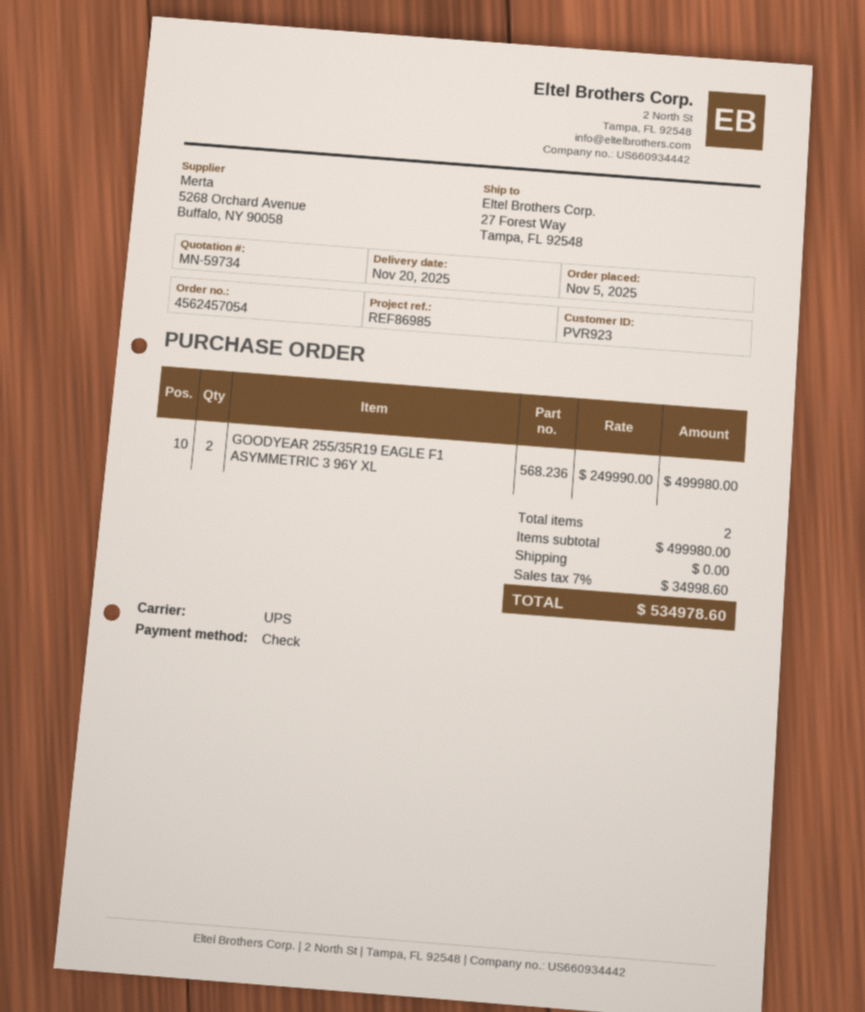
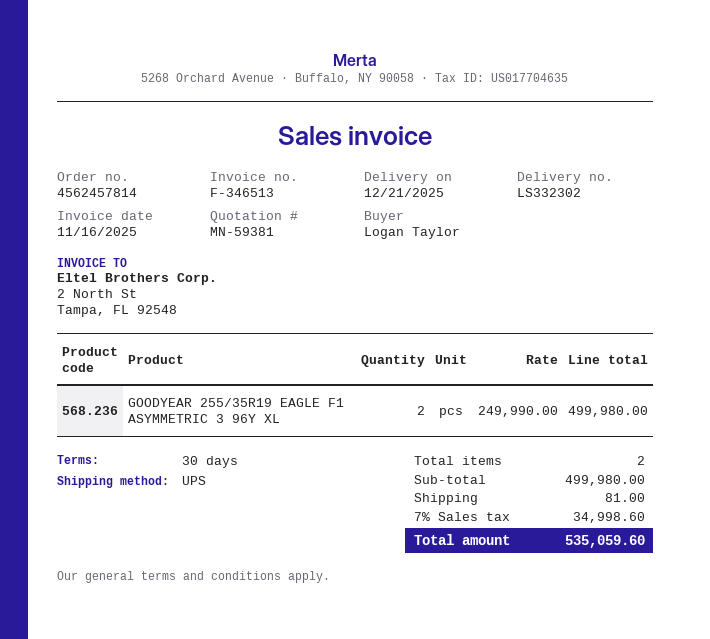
quote number: MN-59734 -> MN-59381
order number: 4562457054 -> 4562457814
delivery date: 2025-11-20 -> 2025-12-21
shipping: 0.00 -> 81.00
total: 534978.60 -> 535059.60

